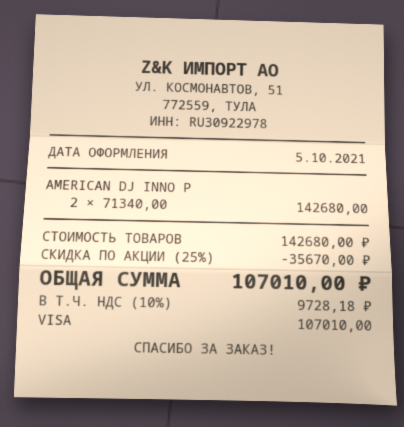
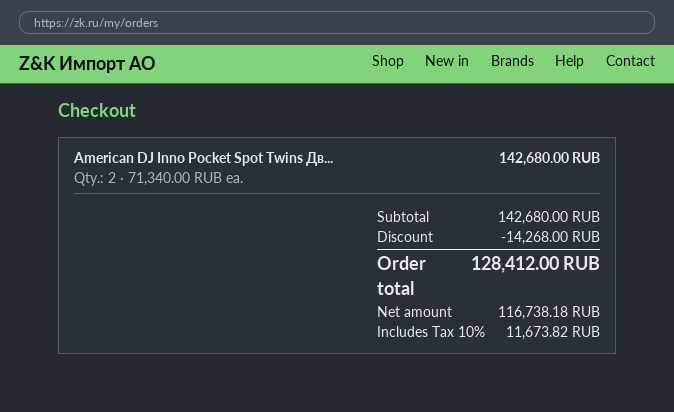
discount: 35670.00 -> 14268.00
tax: 10% = 9728.18 -> 10% = 11673.82
total: 107010.00 -> 128412.00

